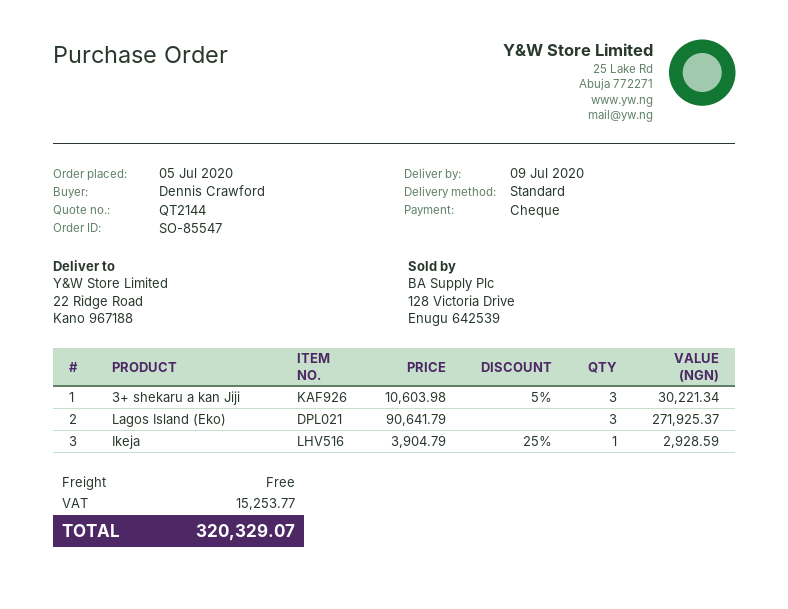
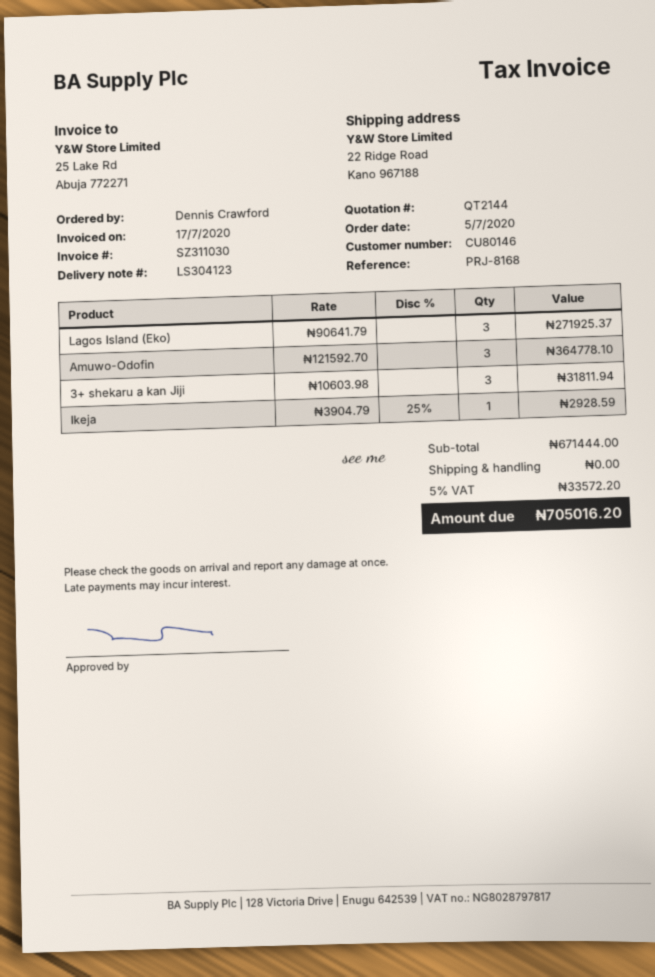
3+ shekaru a kan Jiji: 3 x 10603.98 - 5% = 30221.34 -> 3 x 10603.98 = 31811.94
Amuwo-Odofin: none -> 3 x 121592.70 = 364778.10
tax: 15253.77 -> 33572.20
total: 320329.07 -> 705016.20

